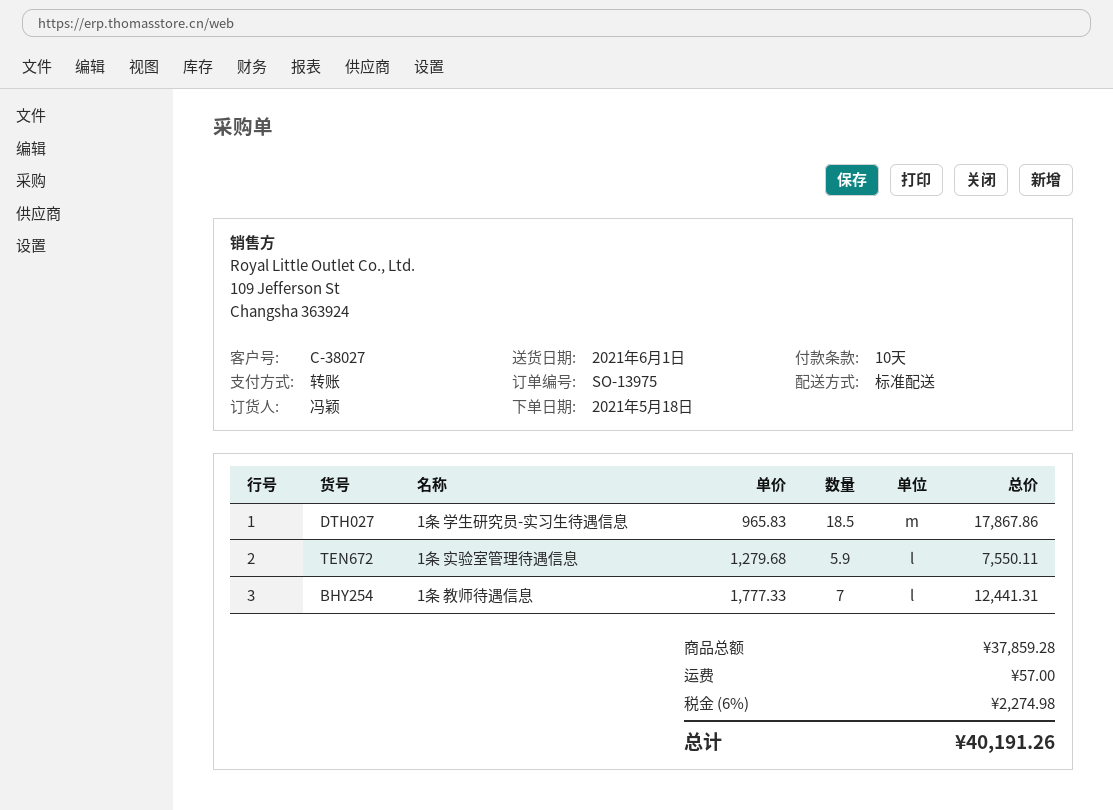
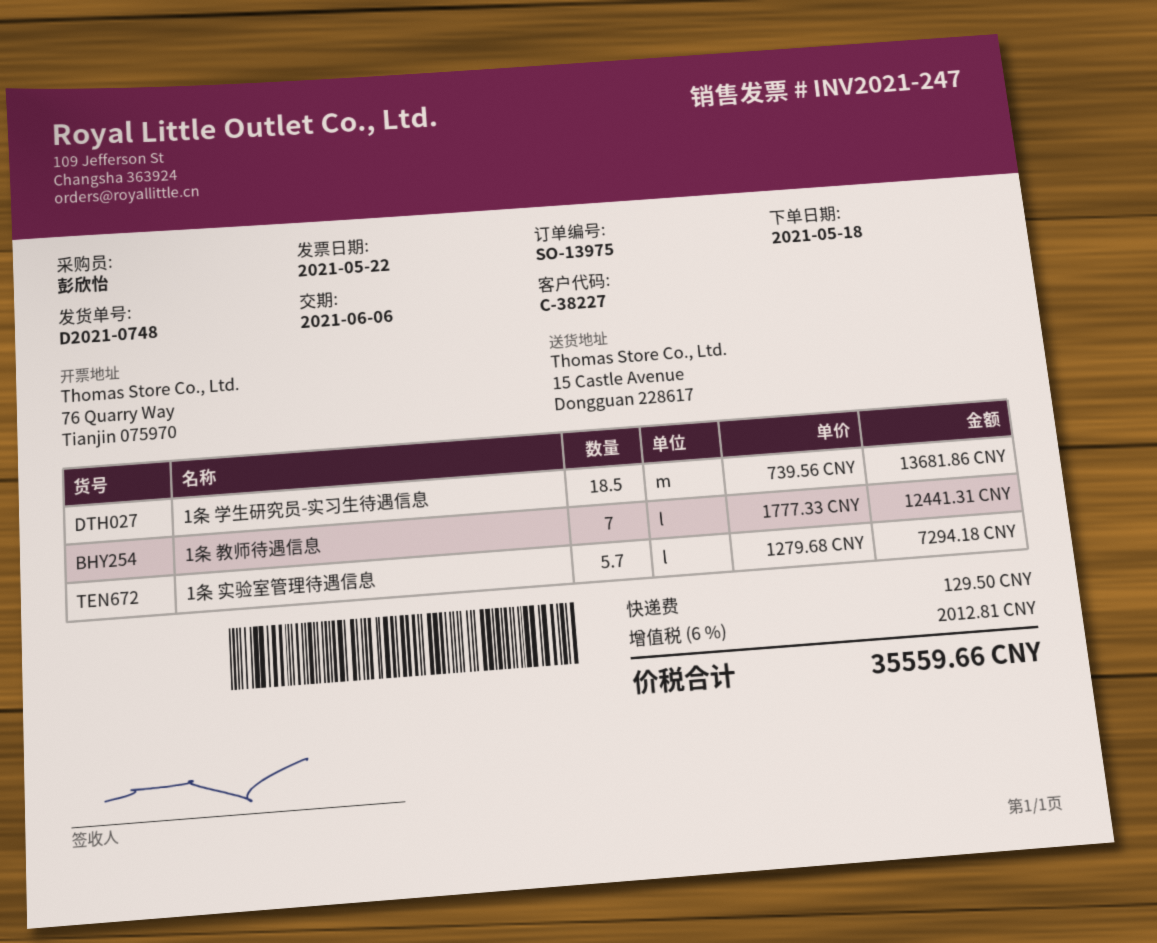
delivery date: 2021-06-01 -> 2021-06-06
customer number: C-38027 -> C-38227
ordered by: 冯颖 -> 彭欣怡
1条 学生研究员-实习生待遇信息: 18.5 x 965.83 = 17867.86 -> 18.5 x 739.56 = 13681.86
1条 实验室管理待遇信息: 5.9 x 1279.68 = 7550.11 -> 5.7 x 1279.68 = 7294.18
shipping: 57.00 -> 129.50
tax: 6% = 2274.98 -> 6% = 2012.81
total: 40191.26 -> 35559.66

